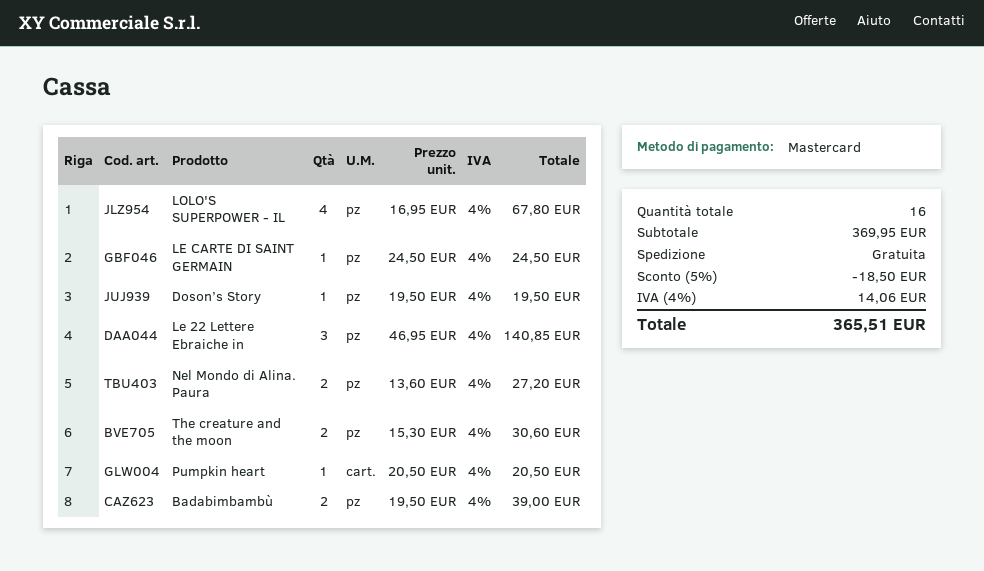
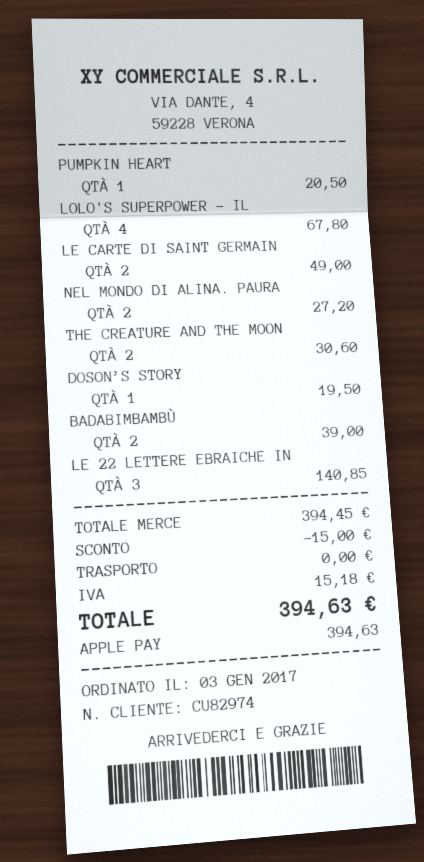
payment method: Mastercard -> Apple Pay
LE CARTE DI SAINT GERMAIN: 1 for 24.50 -> 2 for 49.00
subtotal: 369.95 -> 394.45
discount: 18.50 -> 15.00
tax: 14.06 -> 15.18
total: 365.51 -> 394.63

